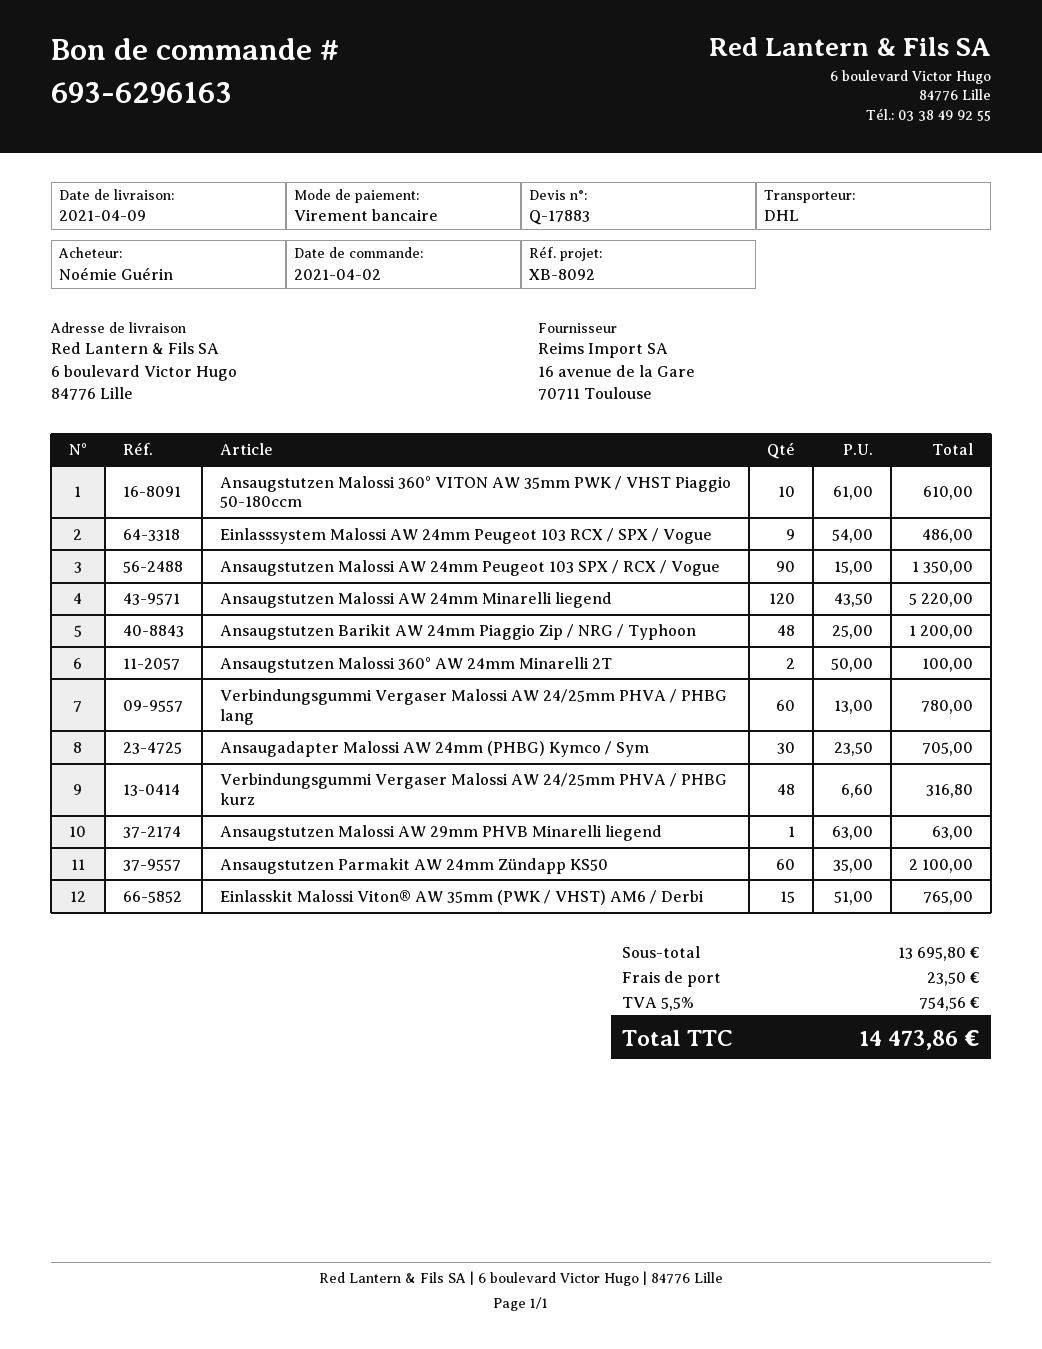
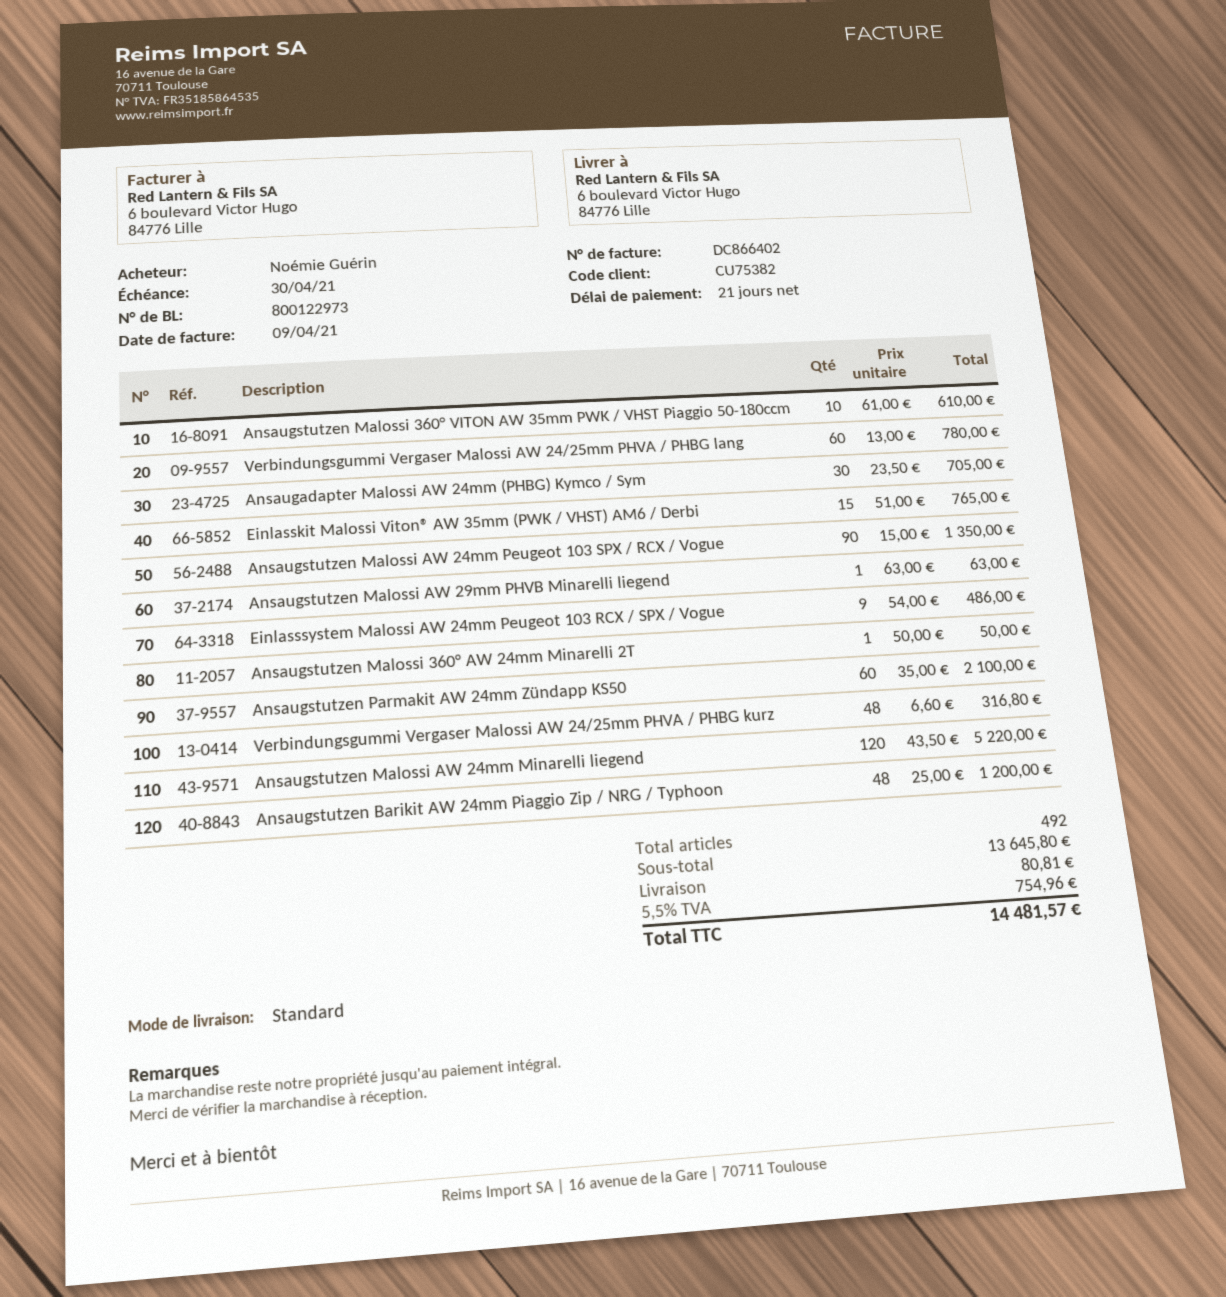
shipping method: DHL -> standard
Ansaugstutzen Malossi 360° AW 24mm Minarelli 2T: 2 x 50.00 = 100.00 -> 1 x 50.00 = 50.00
subtotal: 13695.80 -> 13645.80
shipping: 23.50 -> 80.81
tax: 5.5% = 754.56 -> 5.5% = 754.96
total: 14473.86 -> 14481.57

